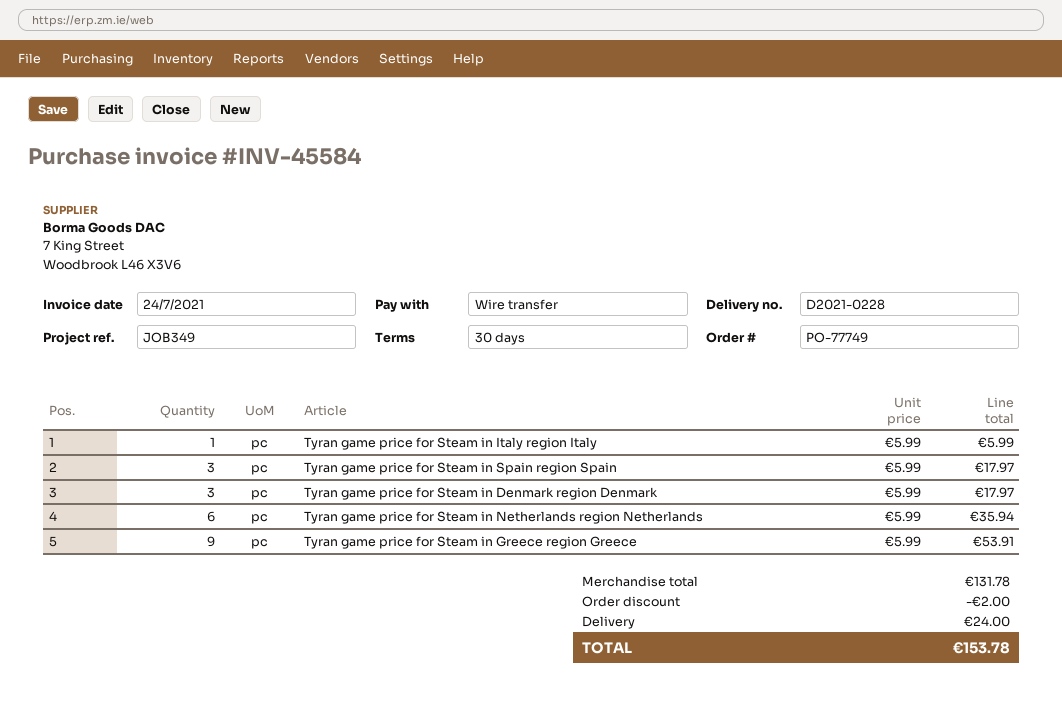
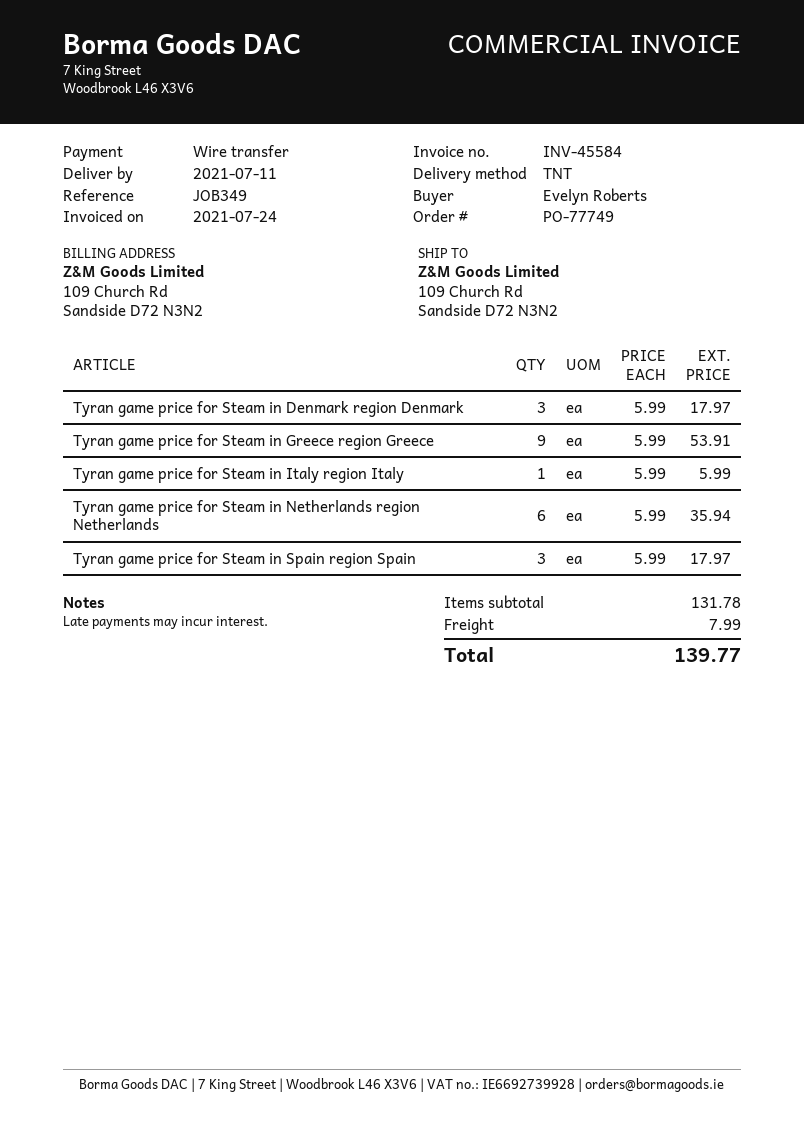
discount: 2.00 -> none
shipping: 24.00 -> 7.99
total: 153.78 -> 139.77

